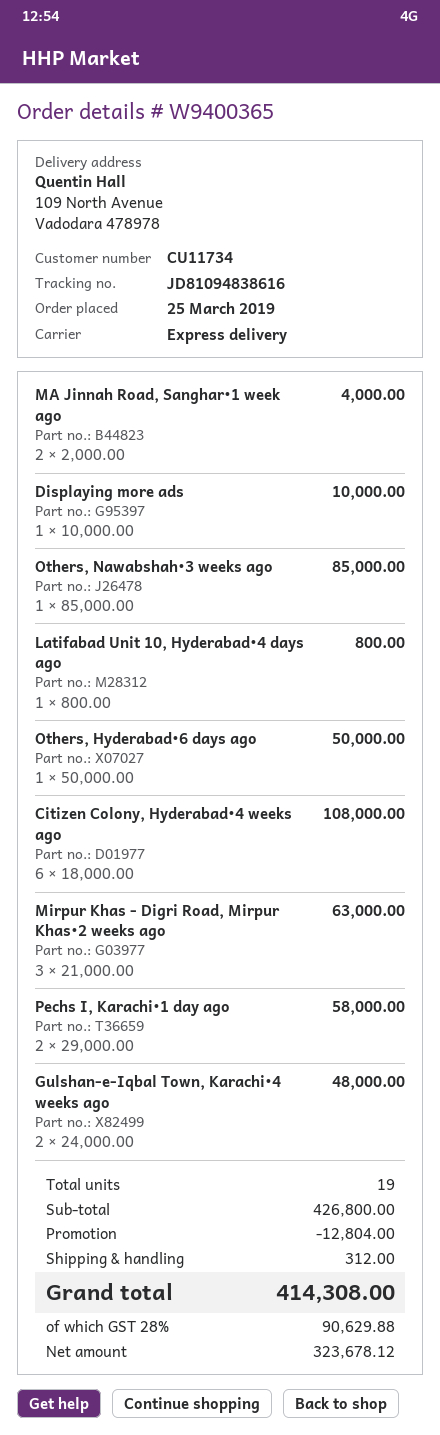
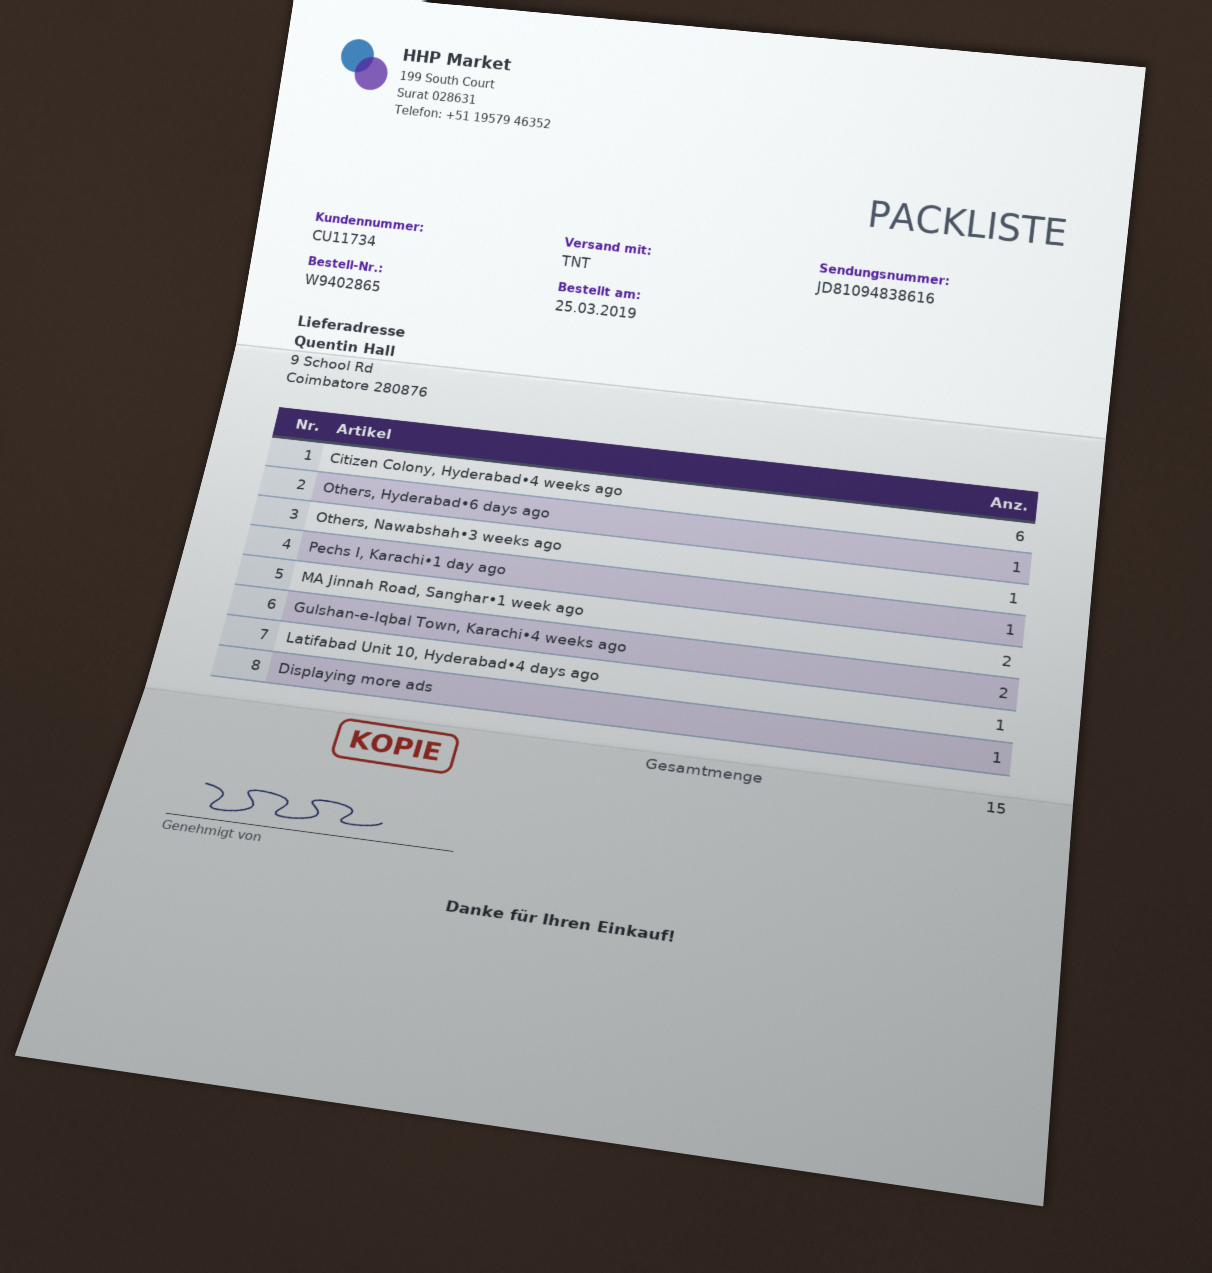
order number: W9400365 -> W9402865
shipping method: express -> TNT
ship to: 109 North Avenue, Vadodara 478978 -> 9 School Rd, Coimbatore 280876
Mirpur Khas - Digri Road, Mirpur Khas•2 weeks ago: 3 -> none
Pechs I, Karachi•1 day ago: 2 -> 1
total quantity: 19 -> 15

